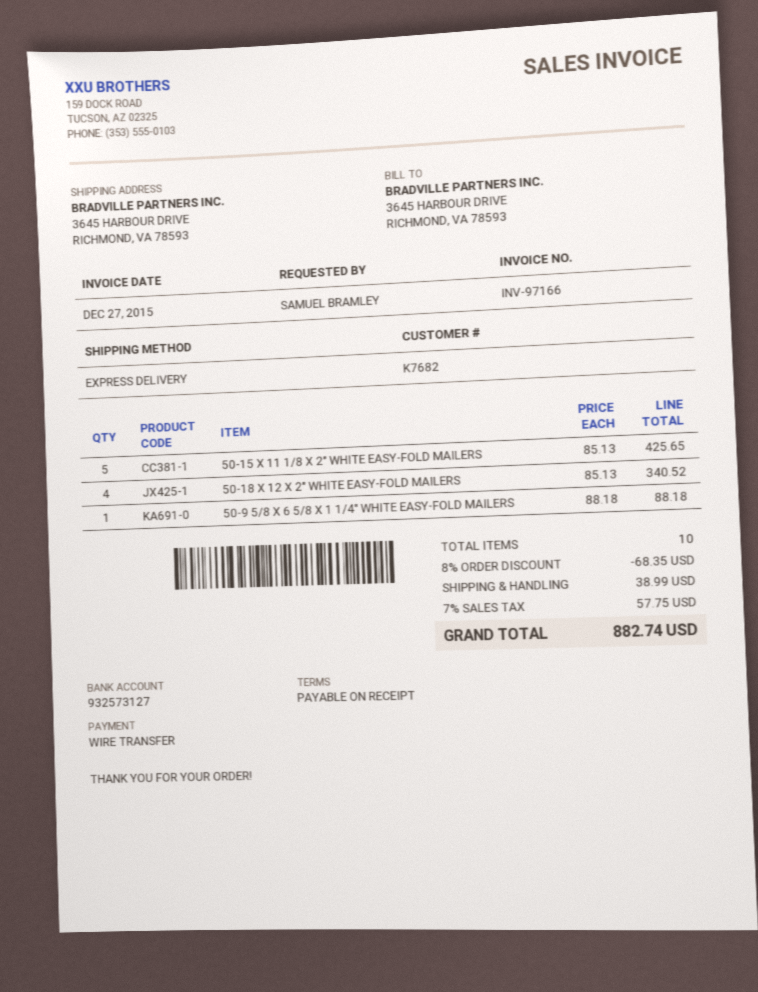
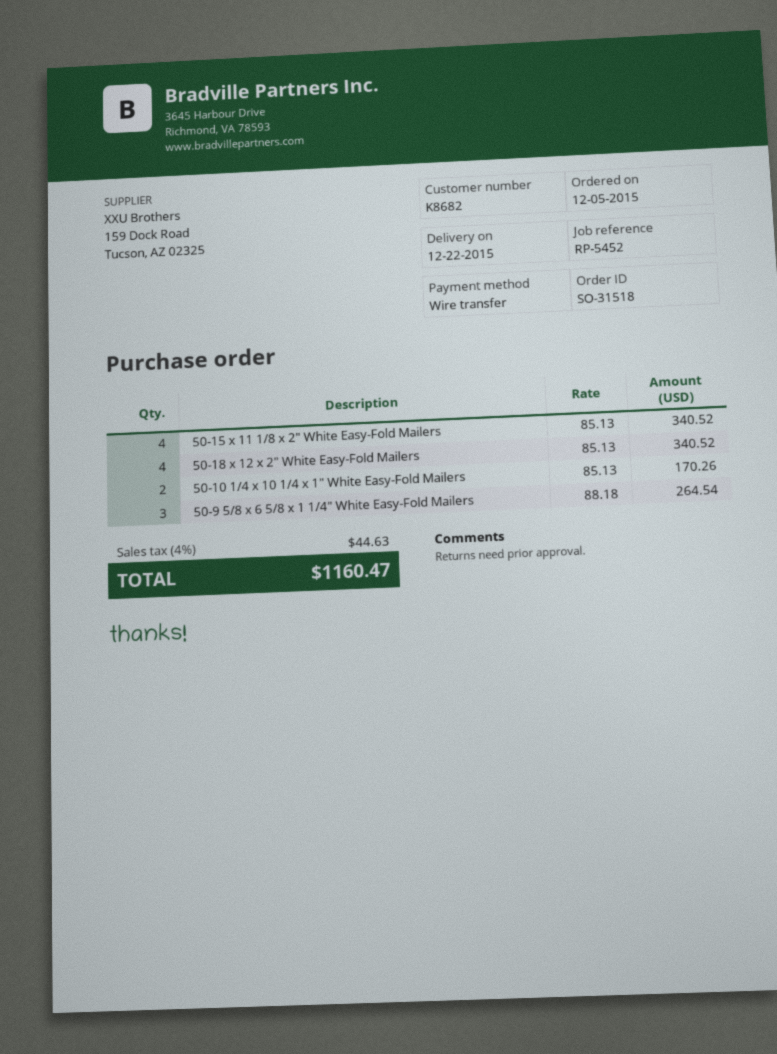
customer number: K7682 -> K8682
50-15 X 11 1/8 X 2" WHITE EASY-FOLD MAILERS: 5 x 85.13 = 425.65 -> 4 x 85.13 = 340.52
50-9 5/8 X 6 5/8 X 1 1/4" WHITE EASY-FOLD MAILERS: 1 x 88.18 = 88.18 -> 3 x 88.18 = 264.54
50-10 1/4 x 10 1/4 x 1" White Easy-Fold Mailers: none -> 2 x 85.13 = 170.26
discount: 8% = 68.35 -> none
shipping: 38.99 -> none
tax: 7% = 57.75 -> 4% = 44.63
total: 882.74 -> 1160.47

